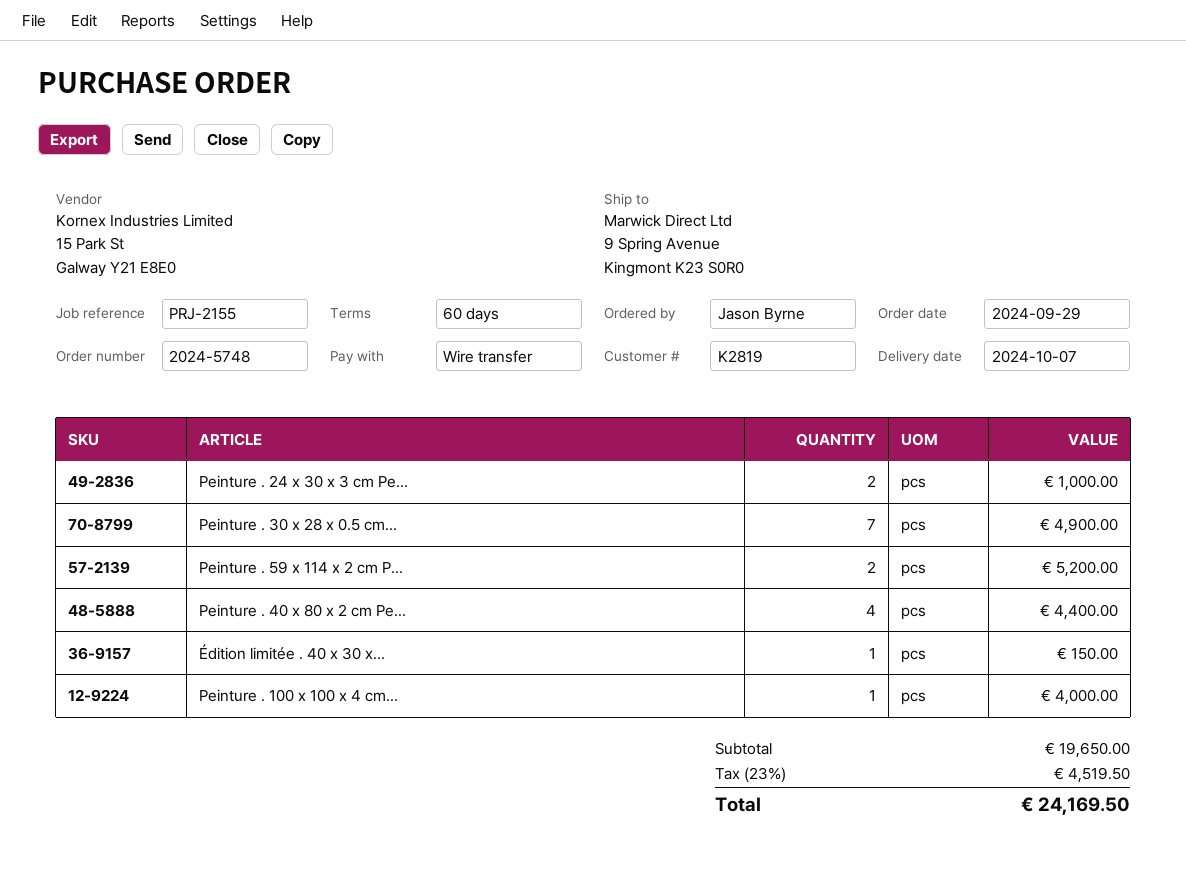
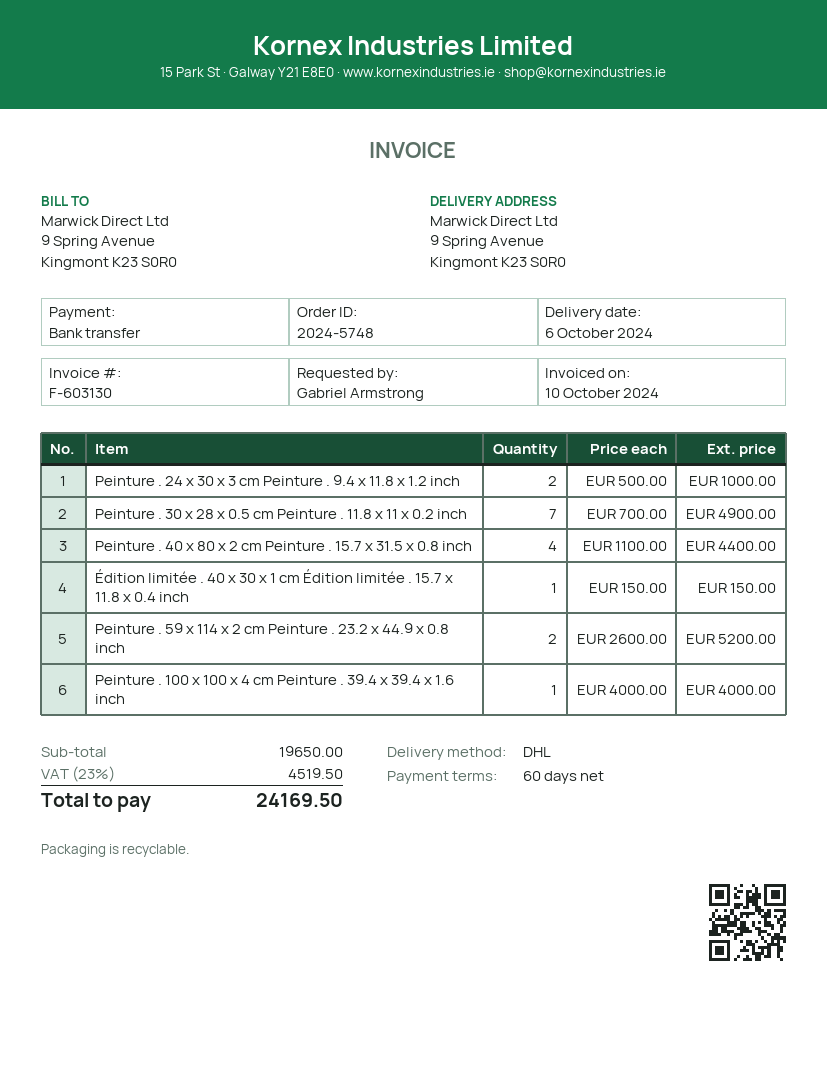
delivery date: 2024-10-07 -> 2024-10-06
ordered by: Jason Byrne -> Gabriel Armstrong

